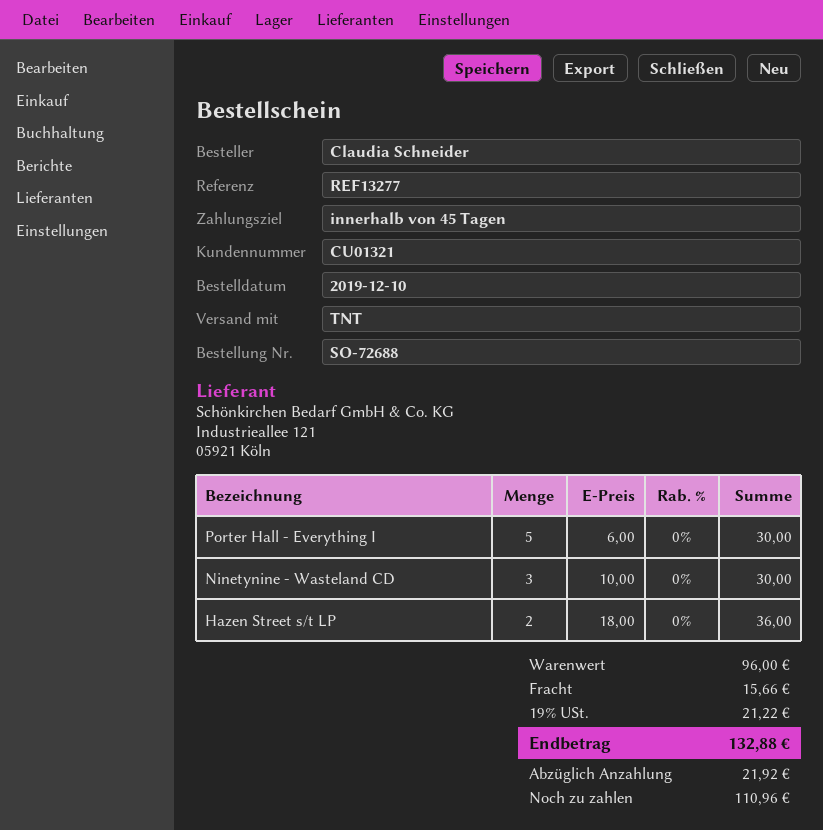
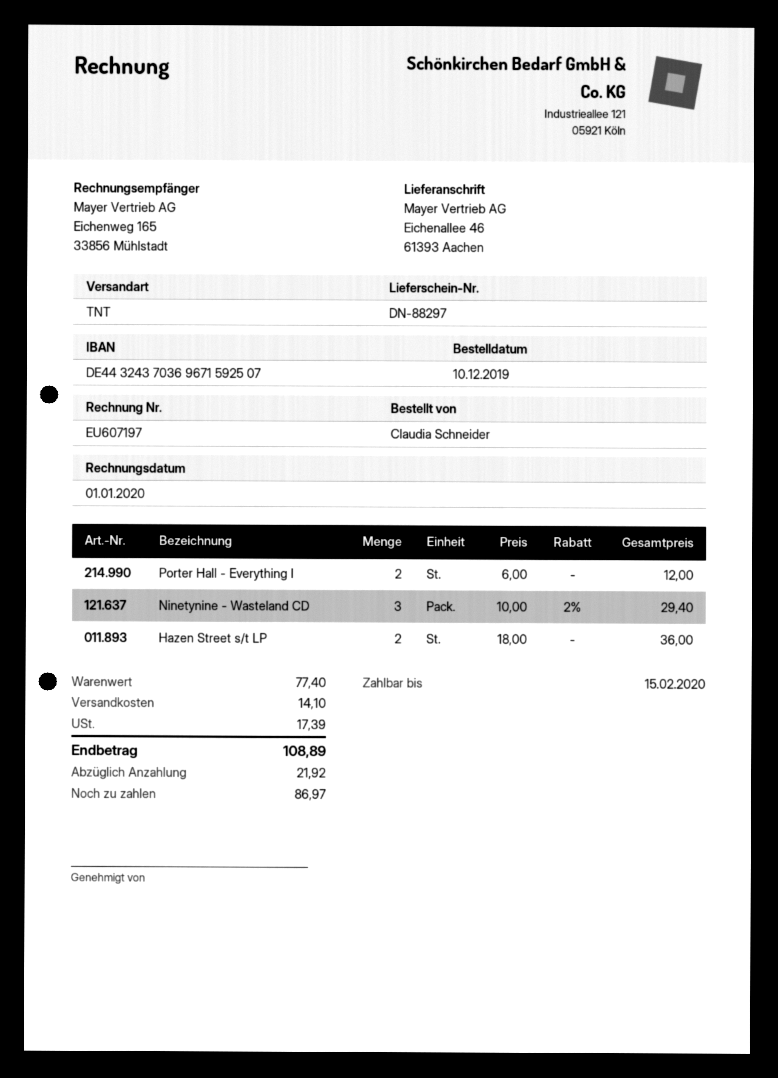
Porter Hall - Everything I: 5 x 6.00 = 30.00 -> 2 x 6.00 = 12.00
Ninetynine - Wasteland CD: 3 x 10.00 = 30.00 -> 3 x 10.00 - 2% = 29.40
subtotal: 96.00 -> 77.40
shipping: 15.66 -> 14.10
tax: 21.22 -> 17.39
total: 132.88 -> 108.89
balance: 110.96 -> 86.97

